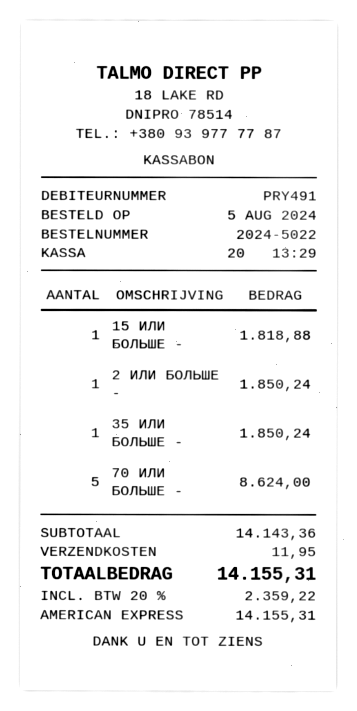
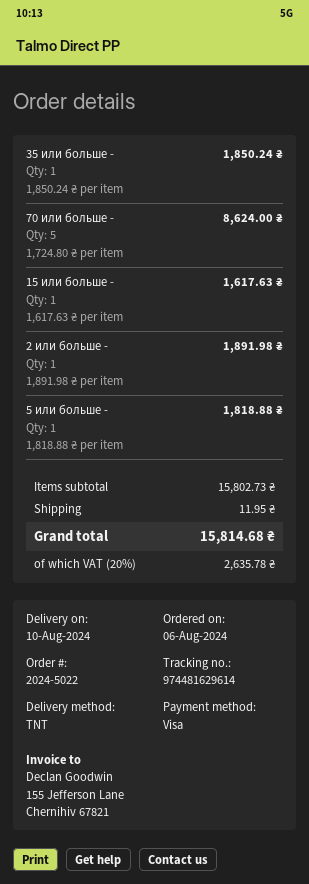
order date: 2024-08-05 -> 2024-08-06
payment method: American Express -> Visa
15 ИЛИ БОЛЬШЕ -: 1 for 1818.88 -> 1 for 1617.63
2 ИЛИ БОЛЬШЕ -: 1 for 1850.24 -> 1 for 1891.98
5 или больше -: none -> 1 for 1818.88
subtotal: 14143.36 -> 15802.73
tax: 20% = 2359.22 -> 20% = 2635.78
total: 14155.31 -> 15814.68

